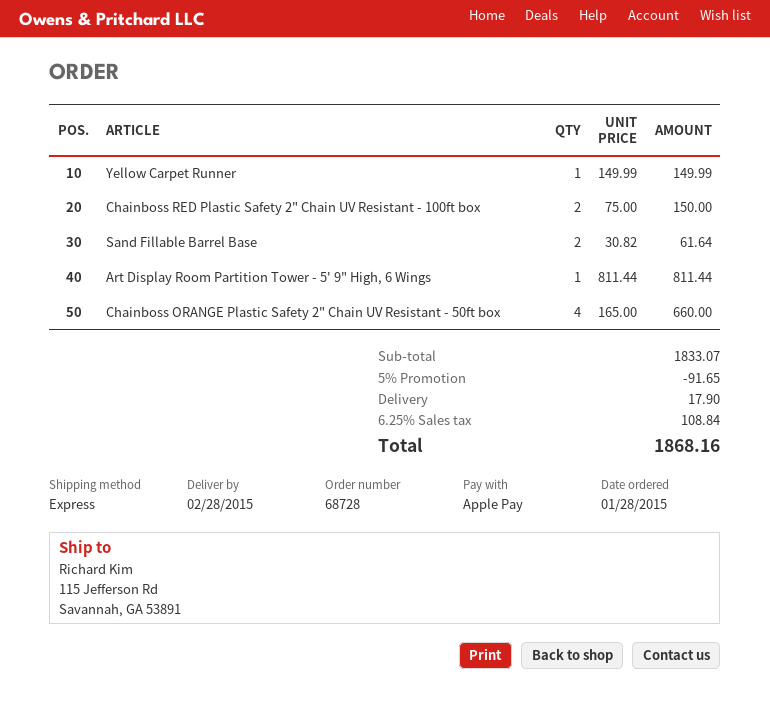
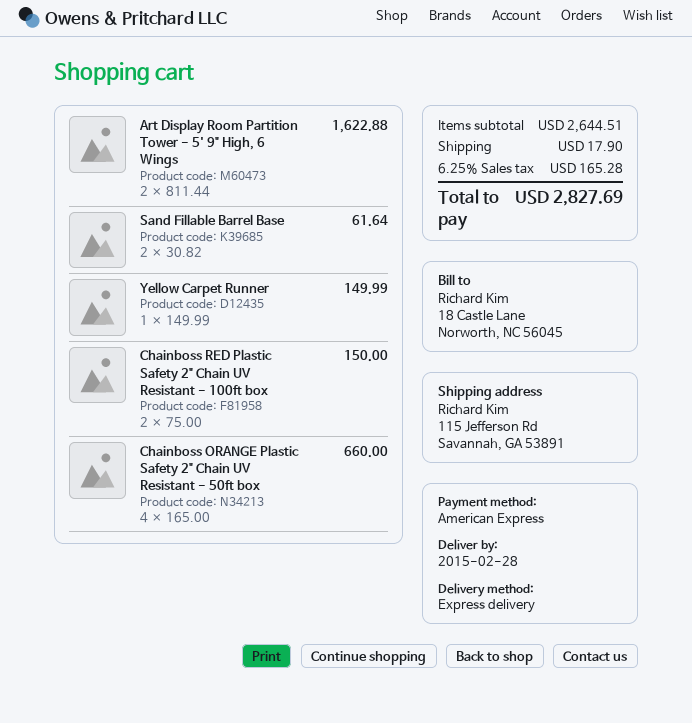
payment method: Apple Pay -> American Express
Art Display Room Partition Tower - 5' 9" High, 6 Wings: 1 x 811.44 = 811.44 -> 2 x 811.44 = 1622.88
subtotal: 1833.07 -> 2644.51
discount: 5% = 91.65 -> none
tax: 6.25% = 108.84 -> 6.25% = 165.28
total: 1868.16 -> 2827.69

